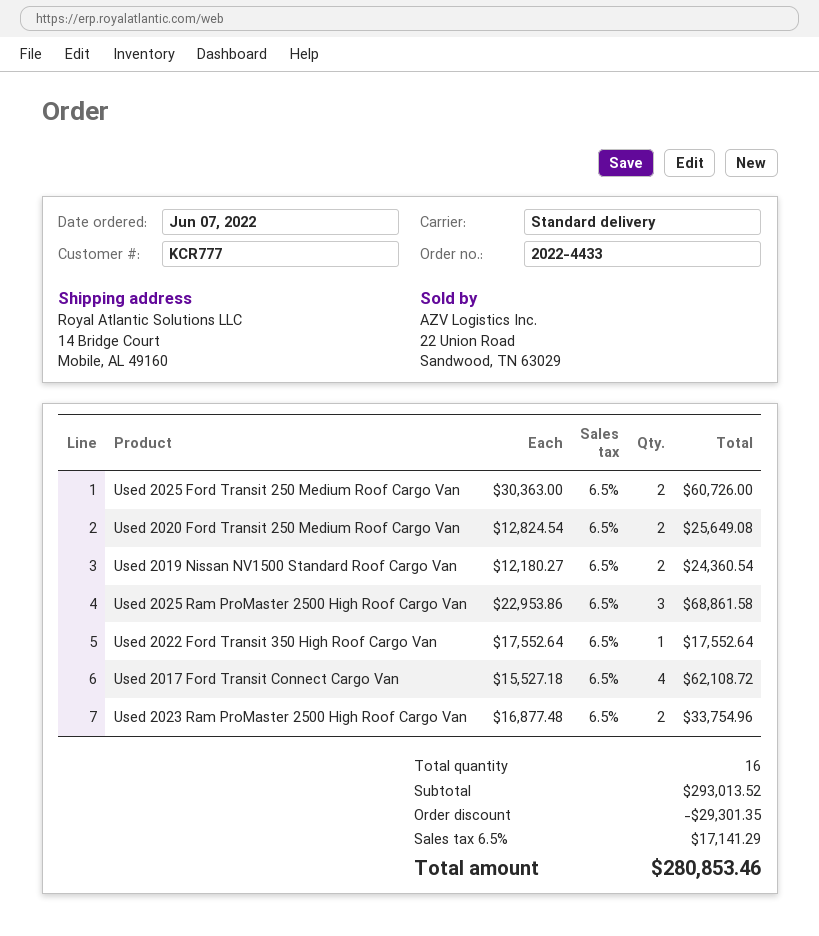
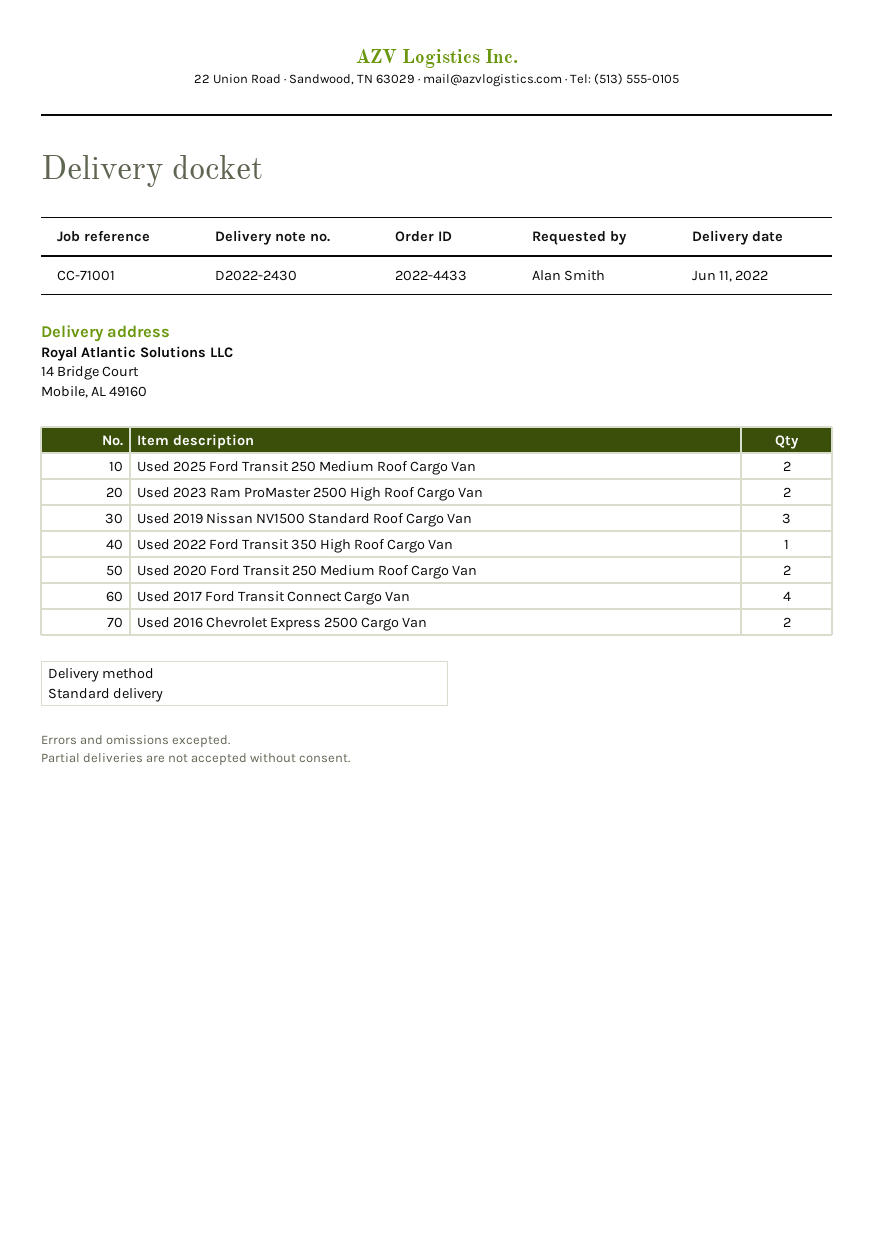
Used 2019 Nissan NV1500 Standard Roof Cargo Van: 2 -> 3
Used 2025 Ram ProMaster 2500 High Roof Cargo Van: 3 -> none
Used 2016 Chevrolet Express 2500 Cargo Van: none -> 2

